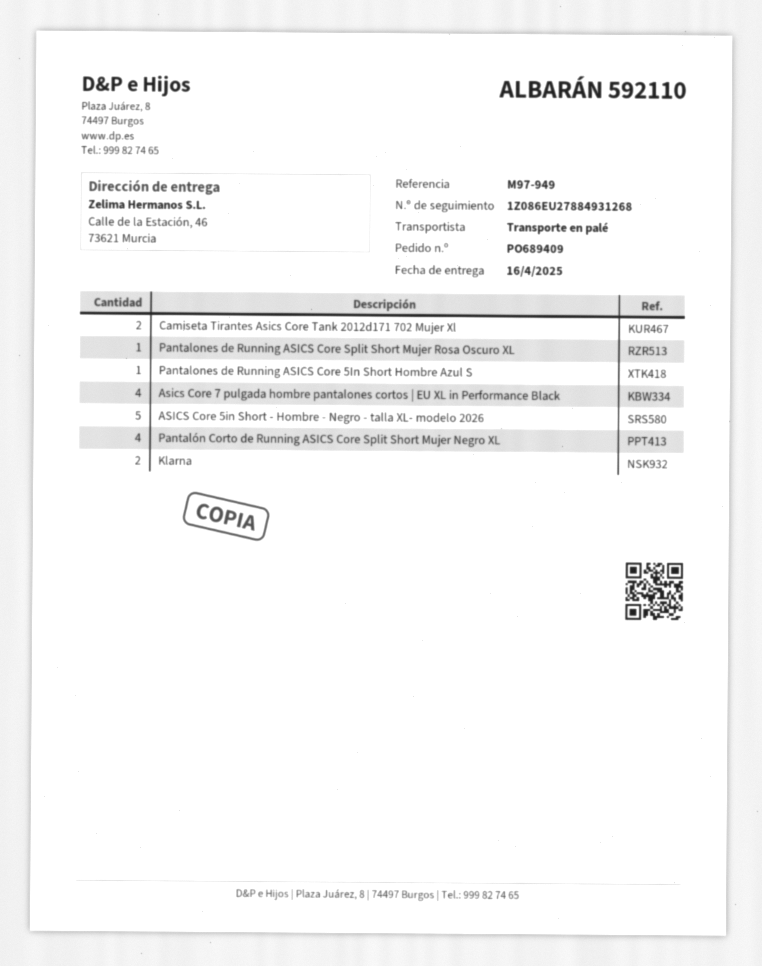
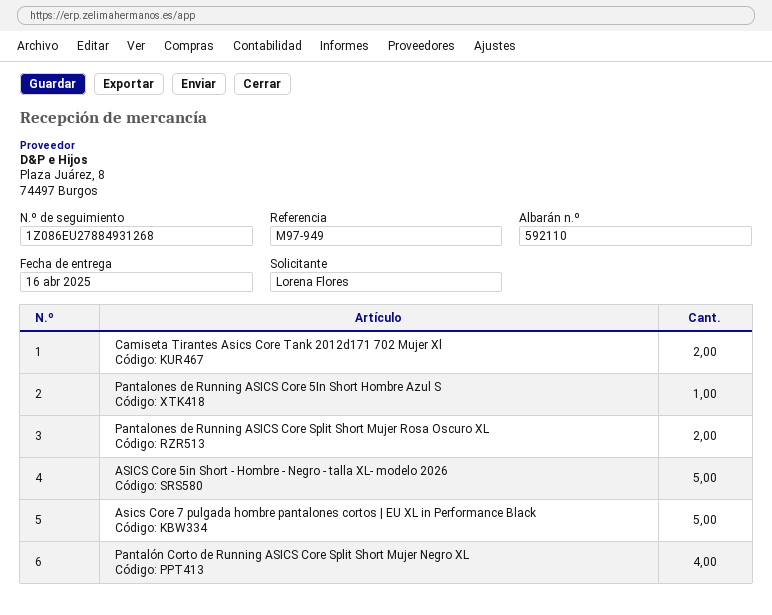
Pantalones de Running ASICS Core Split Short Mujer Rosa Oscuro XL: 1 -> 2
Asics Core 7 pulgada hombre pantalones cortos | EU XL in Performance Black: 4 -> 5
Klarna: 2 -> none

